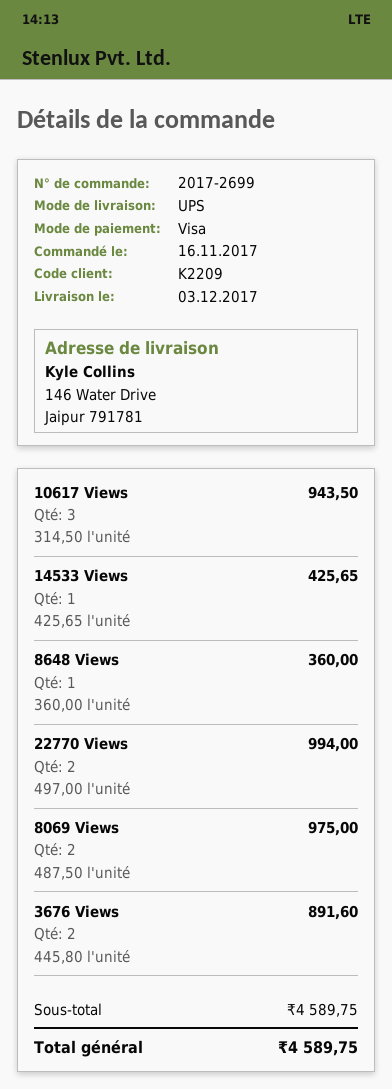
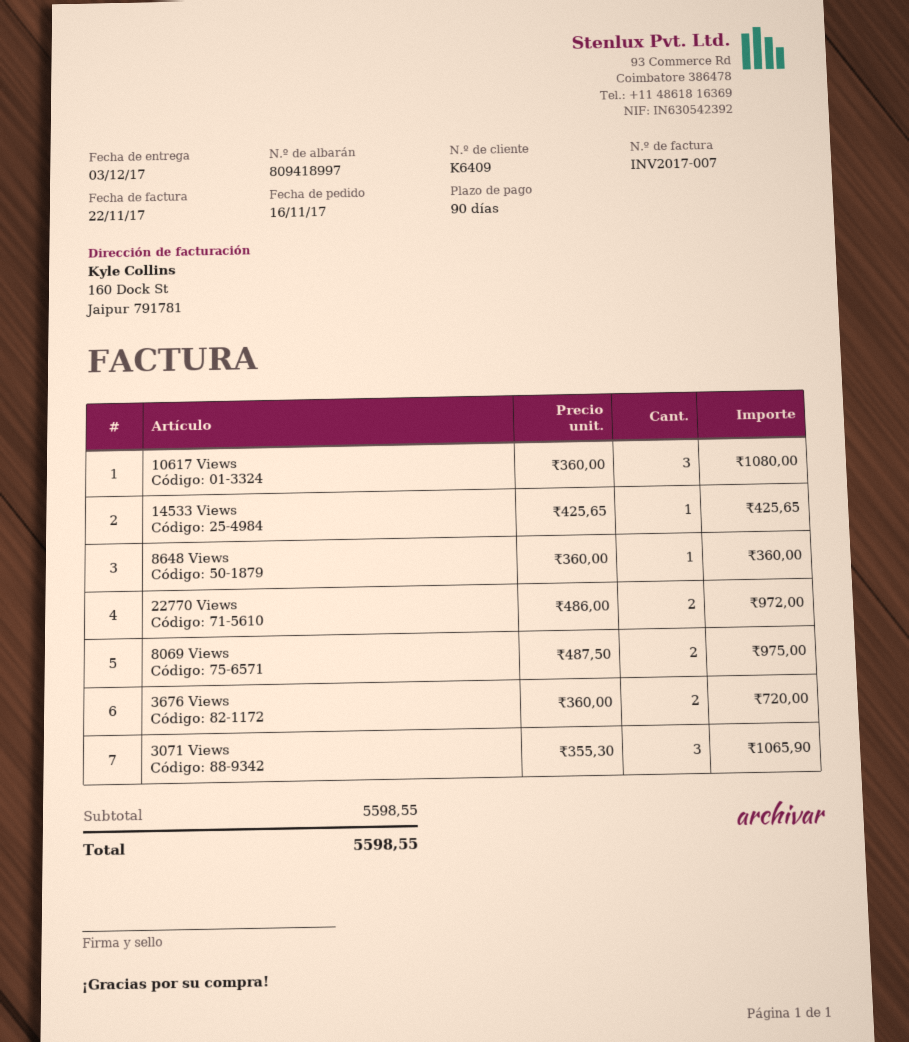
customer number: K2209 -> K6409
10617 Views: 3 x 314.50 = 943.50 -> 3 x 360.00 = 1080.00
22770 Views: 2 x 497.00 = 994.00 -> 2 x 486.00 = 972.00
3676 Views: 2 x 445.80 = 891.60 -> 2 x 360.00 = 720.00
3071 Views: none -> 3 x 355.30 = 1065.90
subtotal: 4589.75 -> 5598.55
total: 4589.75 -> 5598.55

